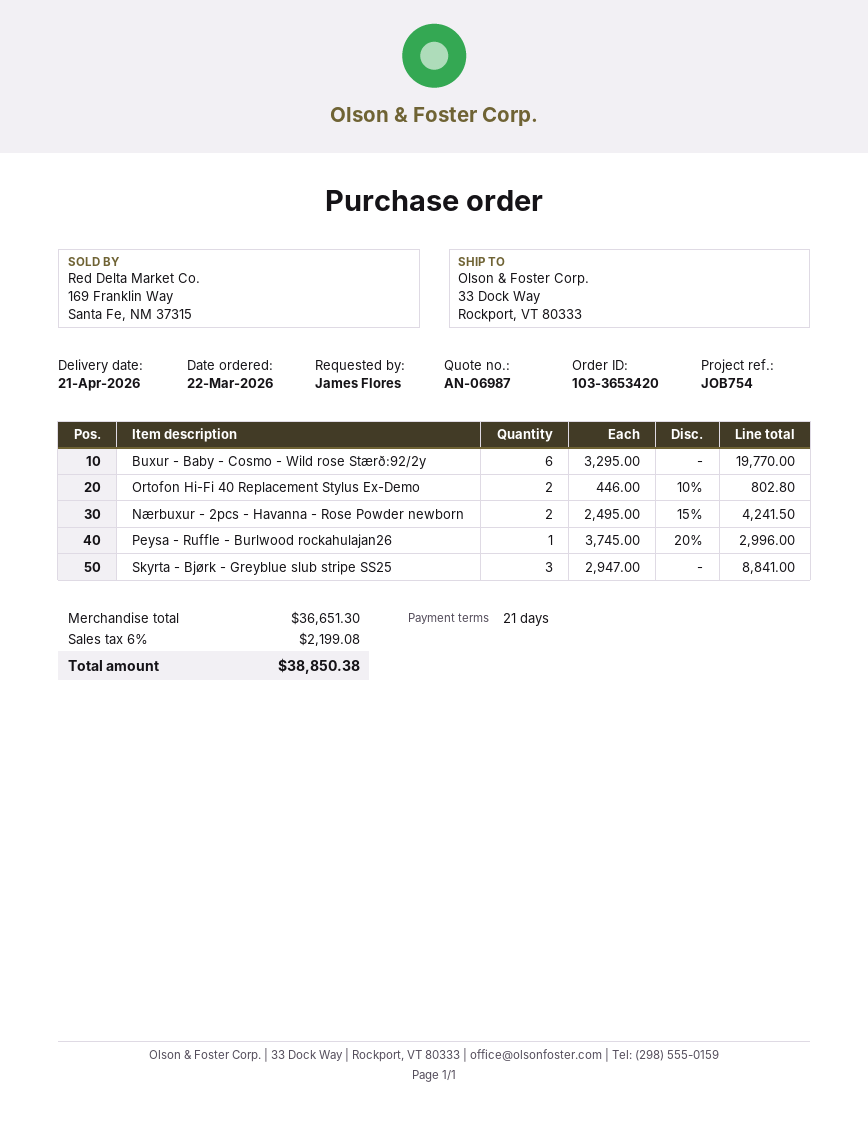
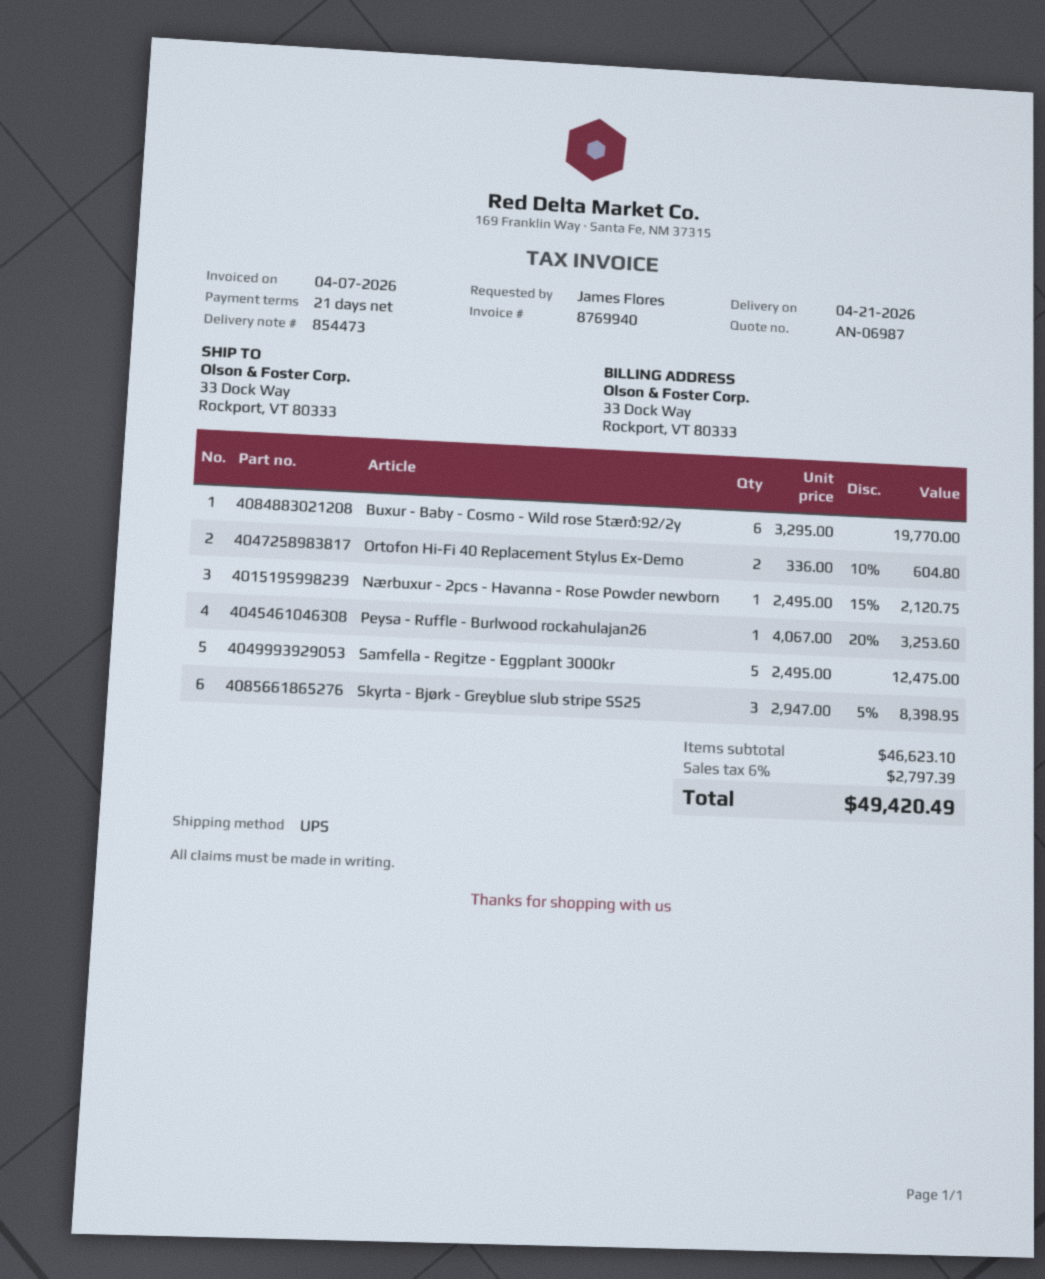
Ortofon Hi-Fi 40 Replacement Stylus Ex-Demo: 2 x 446.00 - 10% = 802.80 -> 2 x 336.00 - 10% = 604.80
Nærbuxur - 2pcs - Havanna - Rose Powder newborn: 2 x 2495.00 - 15% = 4241.50 -> 1 x 2495.00 - 15% = 2120.75
Peysa - Ruffle - Burlwood rockahulajan26: 1 x 3745.00 - 20% = 2996.00 -> 1 x 4067.00 - 20% = 3253.60
Skyrta - Bjørk - Greyblue slub stripe SS25: 3 x 2947.00 = 8841.00 -> 3 x 2947.00 - 5% = 8398.95
Samfella - Regitze - Eggplant 3000kr: none -> 5 x 2495.00 = 12475.00
subtotal: 36651.30 -> 46623.10
tax: 6% = 2199.08 -> 6% = 2797.39
total: 38850.38 -> 49420.49

